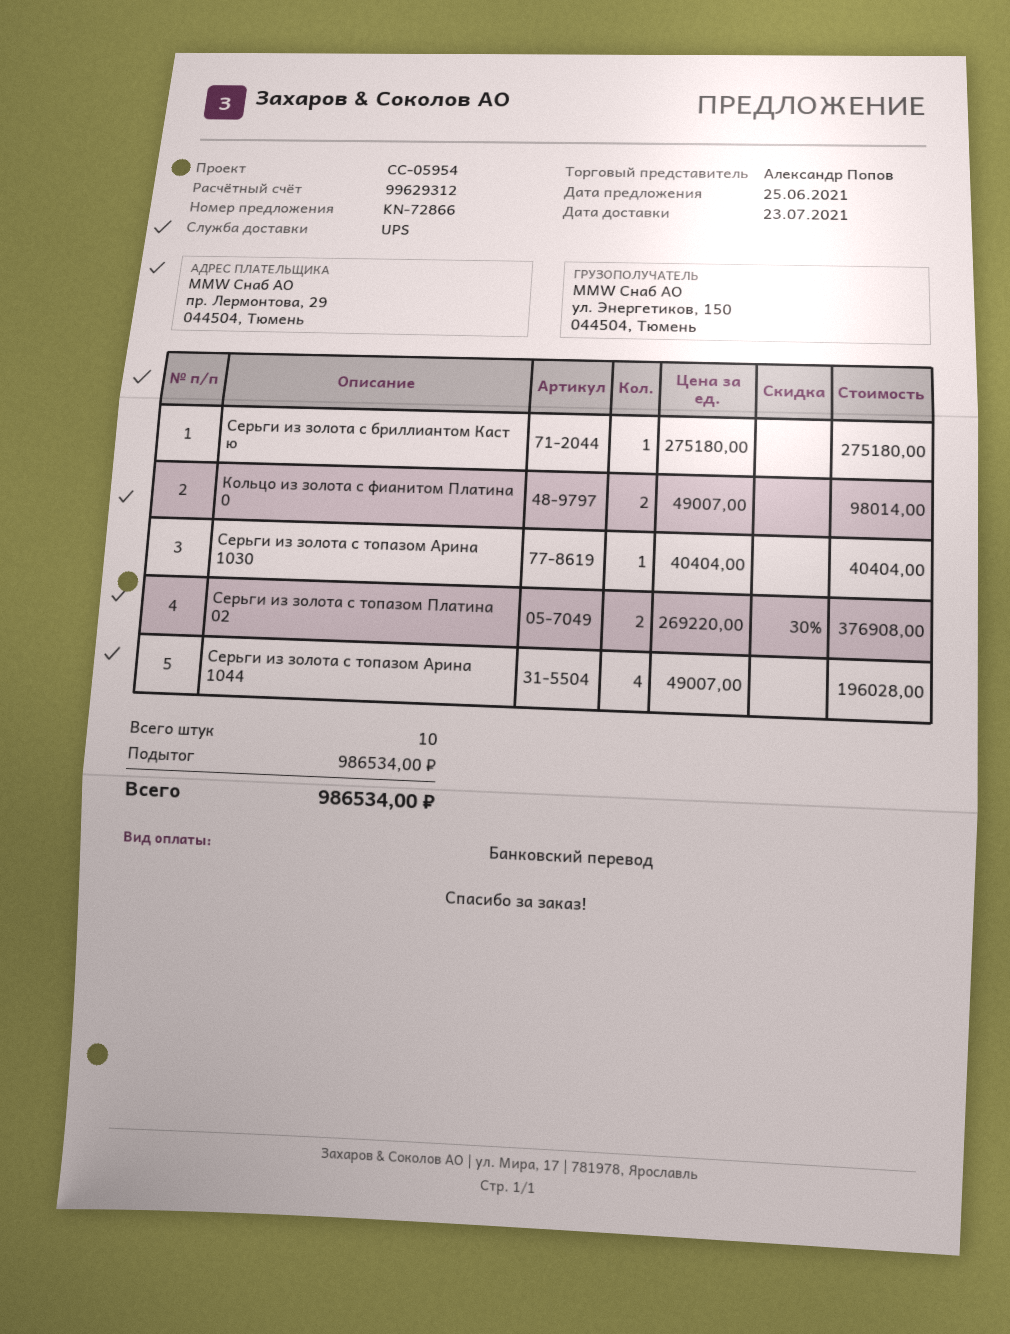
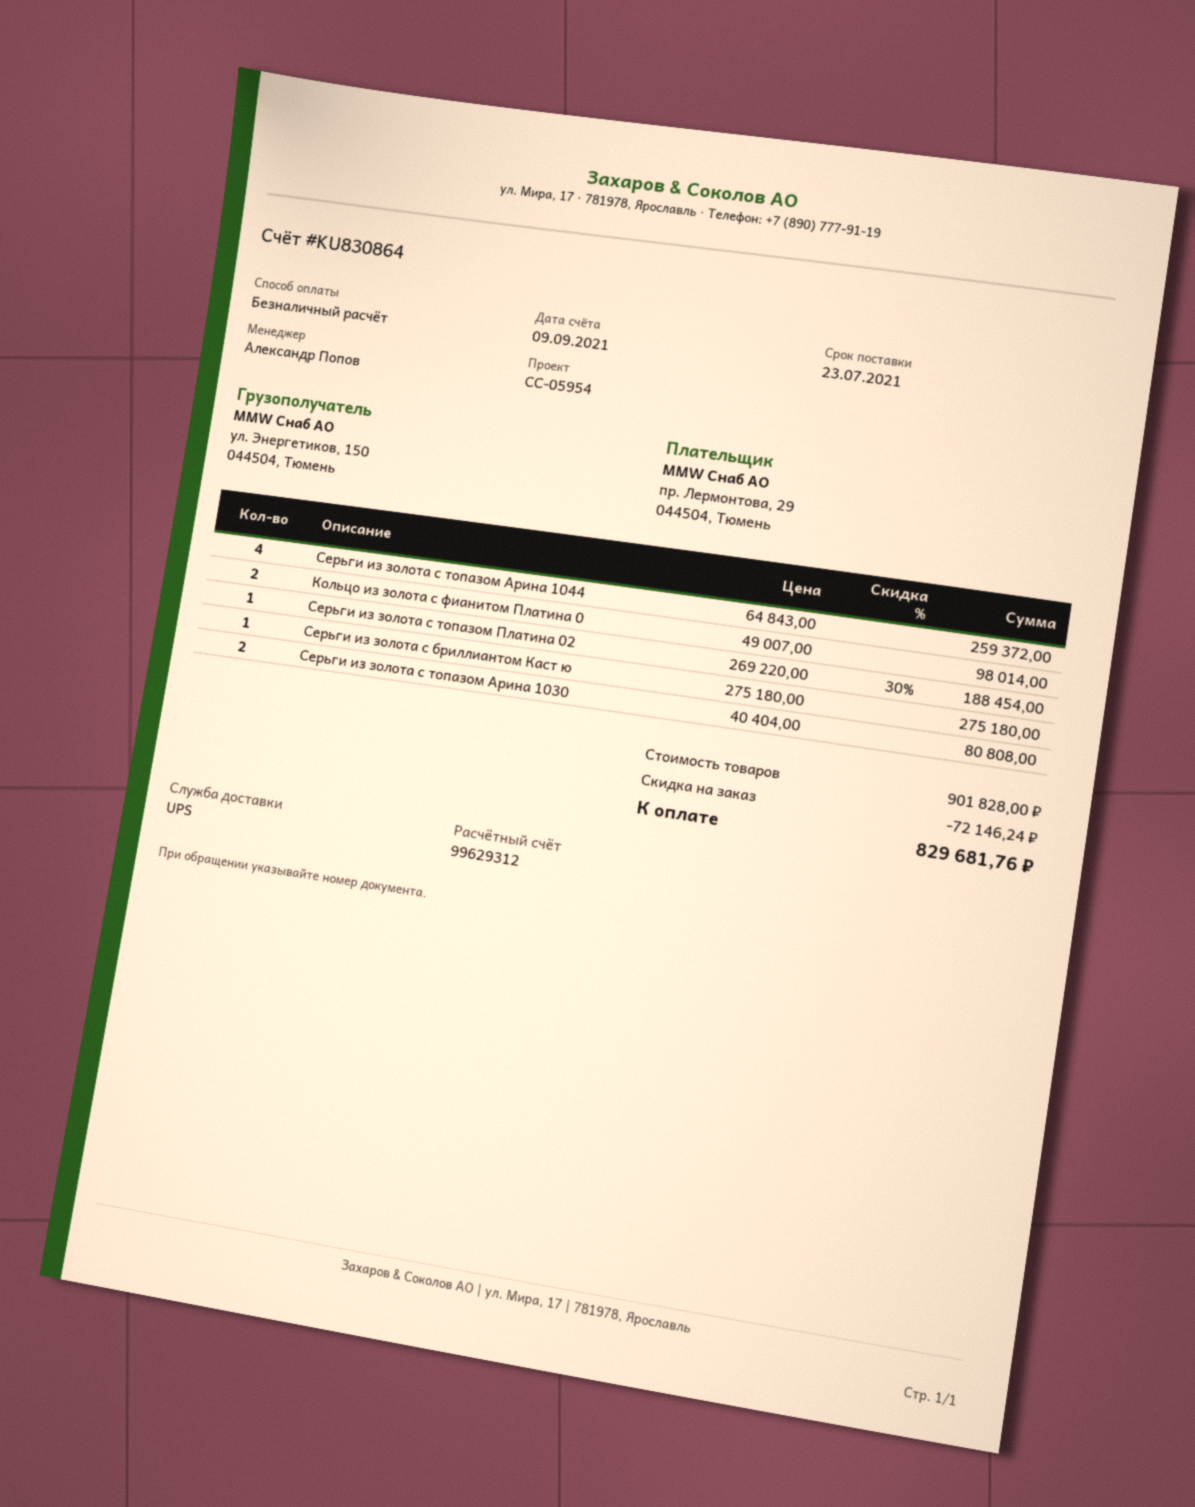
Серьги из золота с топазом Арина 1030: 1 x 40404.00 = 40404.00 -> 2 x 40404.00 = 80808.00
Серьги из золота с топазом Платина 02: 2 x 269220.00 - 30% = 376908.00 -> 1 x 269220.00 - 30% = 188454.00
Серьги из золота с топазом Арина 1044: 4 x 49007.00 = 196028.00 -> 4 x 64843.00 = 259372.00
subtotal: 986534.00 -> 901828.00
discount: none -> 72146.24
total: 986534.00 -> 829681.76

